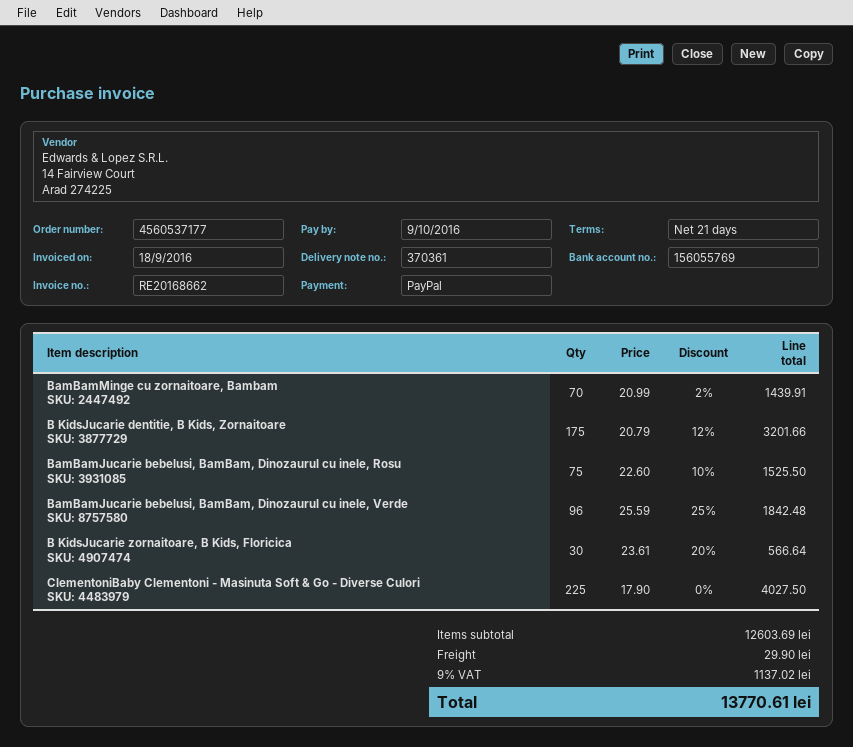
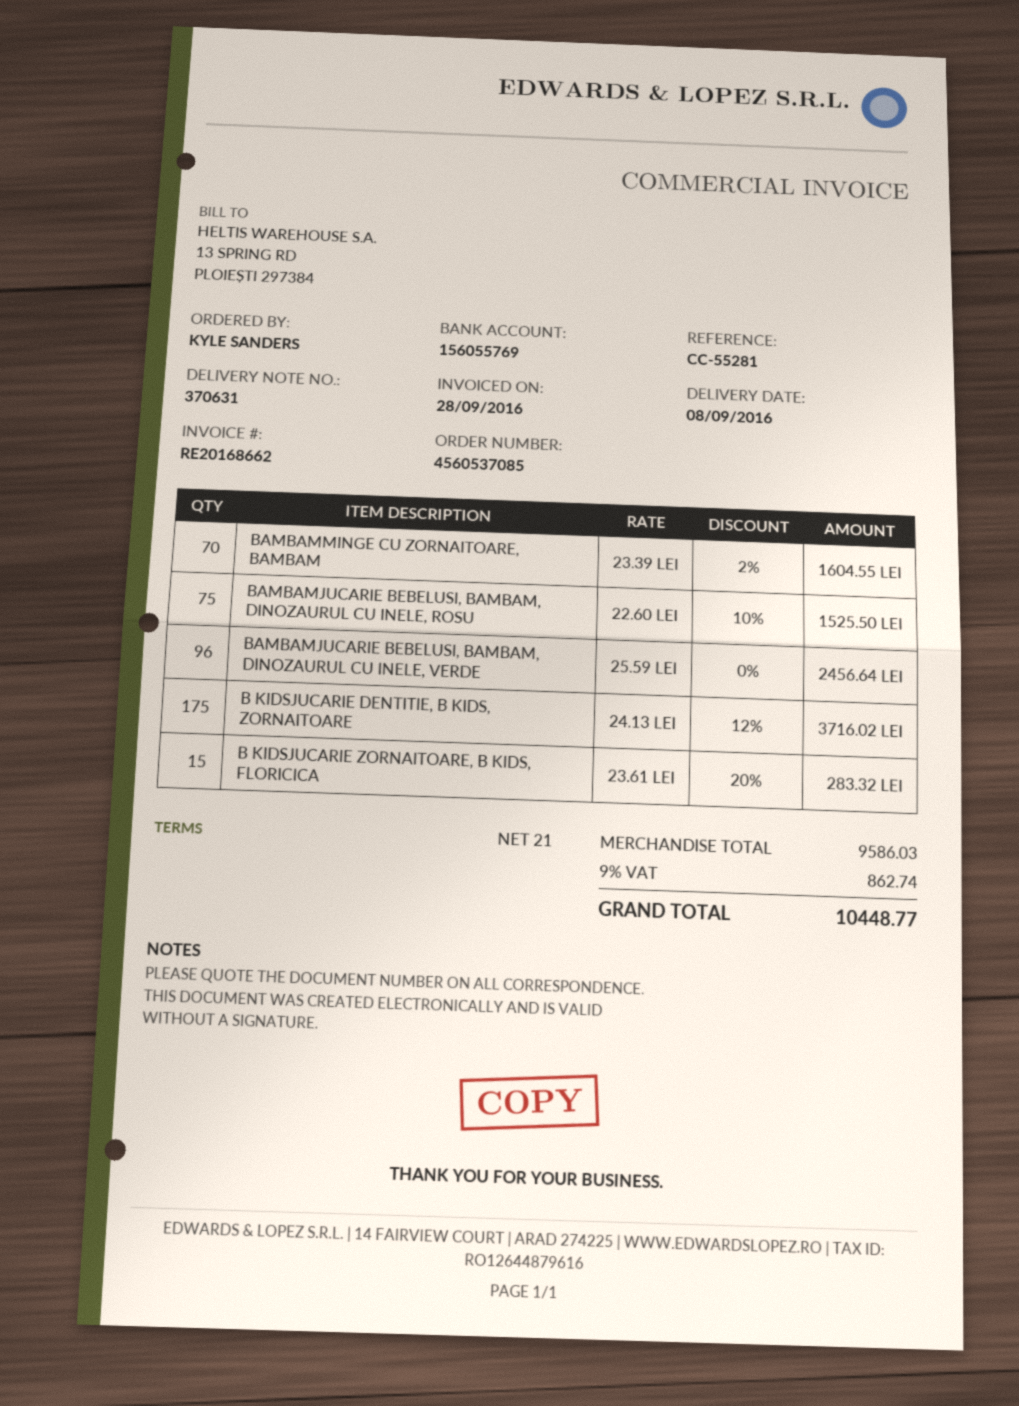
order number: 4560537177 -> 4560537085
delivery note number: 370361 -> 370631
invoice date: 2016-09-18 -> 2016-09-28
BamBamMinge cu zornaitoare, Bambam: 70 x 20.99 - 2% = 1439.91 -> 70 x 23.39 - 2% = 1604.55
B KidsJucarie dentitie, B Kids, Zornaitoare: 175 x 20.79 - 12% = 3201.66 -> 175 x 24.13 - 12% = 3716.02
BamBamJucarie bebelusi, BamBam, Dinozaurul cu inele, Verde: 96 x 25.59 - 25% = 1842.48 -> 96 x 25.59 = 2456.64
B KidsJucarie zornaitoare, B Kids, Floricica: 30 x 23.61 - 20% = 566.64 -> 15 x 23.61 - 20% = 283.32
ClementoniBaby Clementoni - Masinuta Soft & Go - Diverse Culori: 225 x 17.90 = 4027.50 -> none
subtotal: 12603.69 -> 9586.03
shipping: 29.90 -> none
tax: 9% = 1137.02 -> 9% = 862.74
total: 13770.61 -> 10448.77

